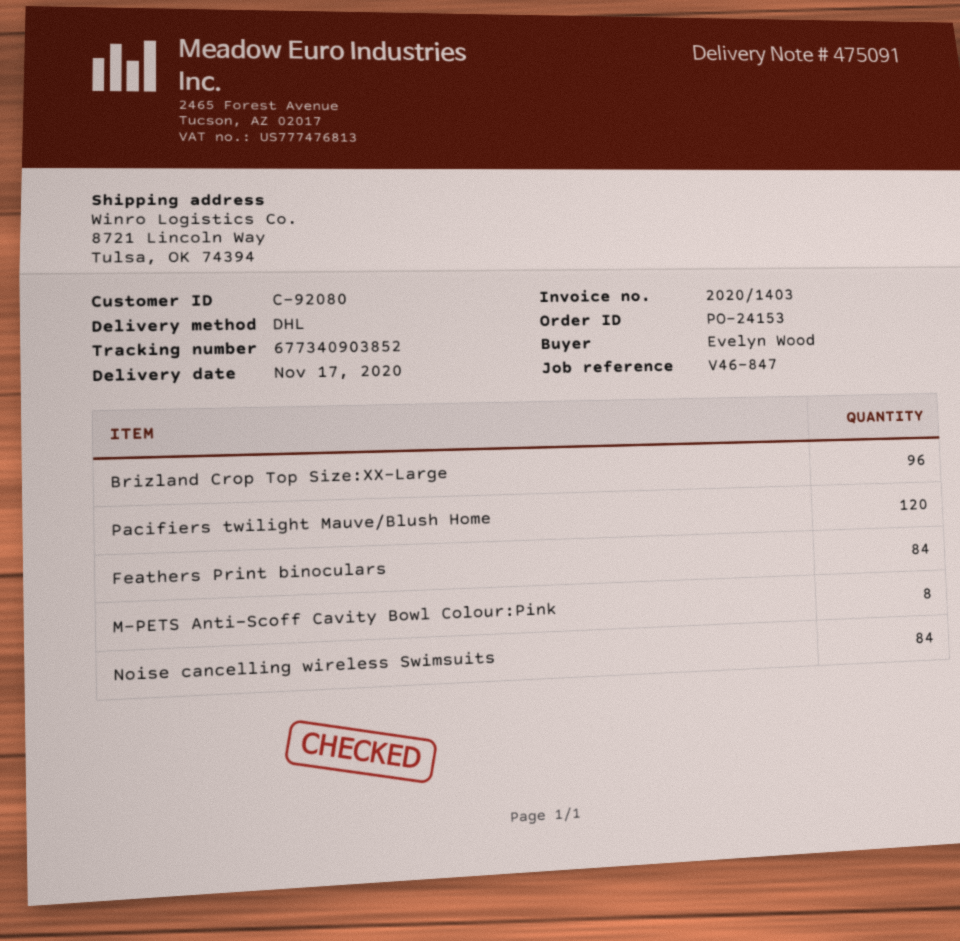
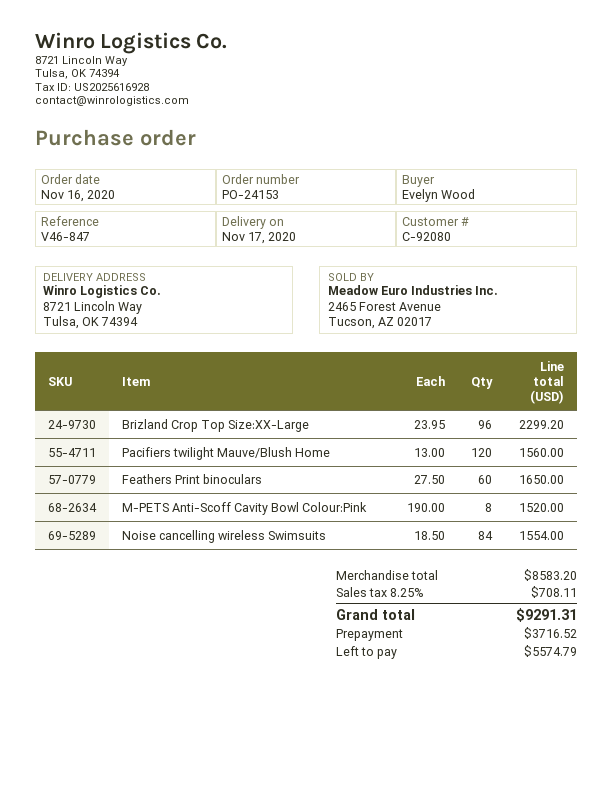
Feathers Print binoculars: 84 -> 60

